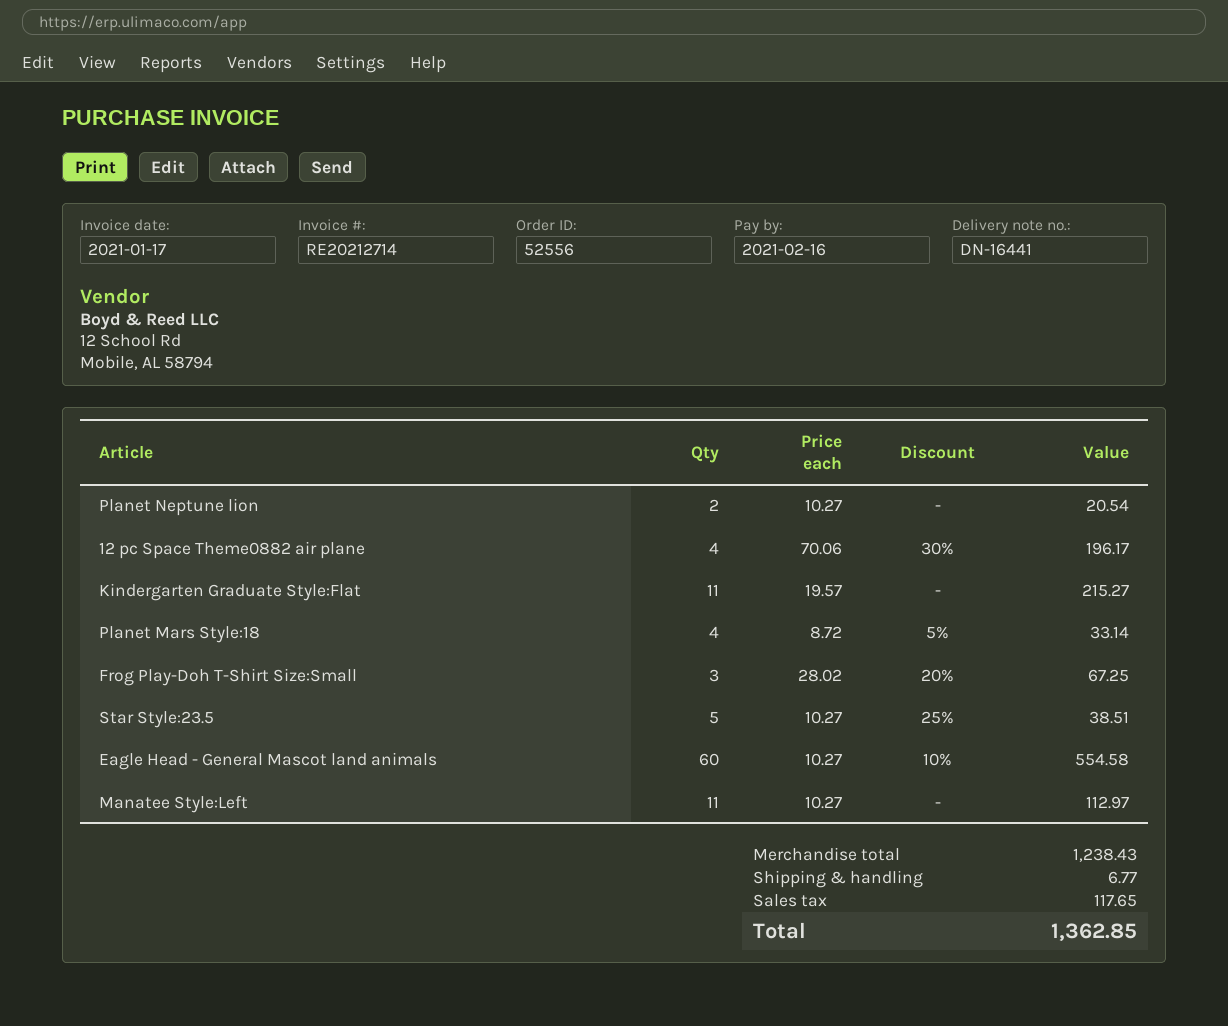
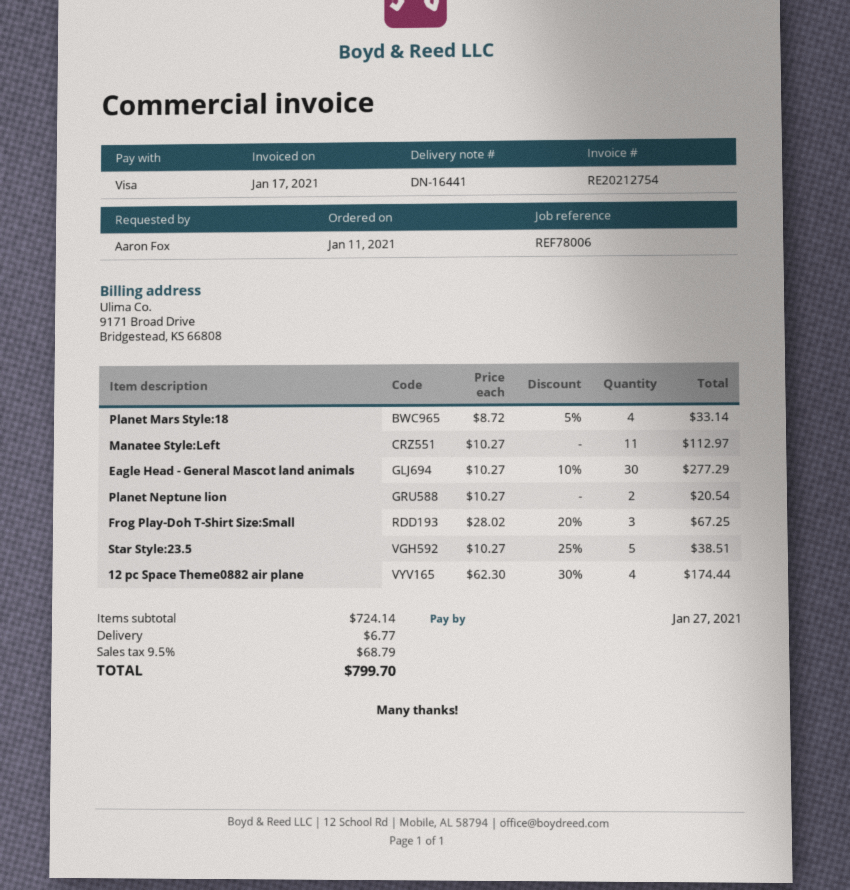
invoice number: RE20212714 -> RE20212754
due date: 2021-02-16 -> 2021-01-27
12 pc Space Theme0882 air plane: 4 x 70.06 - 30% = 196.17 -> 4 x 62.30 - 30% = 174.44
Kindergarten Graduate Style:Flat: 11 x 19.57 = 215.27 -> none
Eagle Head - General Mascot land animals: 60 x 10.27 - 10% = 554.58 -> 30 x 10.27 - 10% = 277.29
subtotal: 1238.43 -> 724.14
tax: 117.65 -> 68.79
total: 1362.85 -> 799.70

